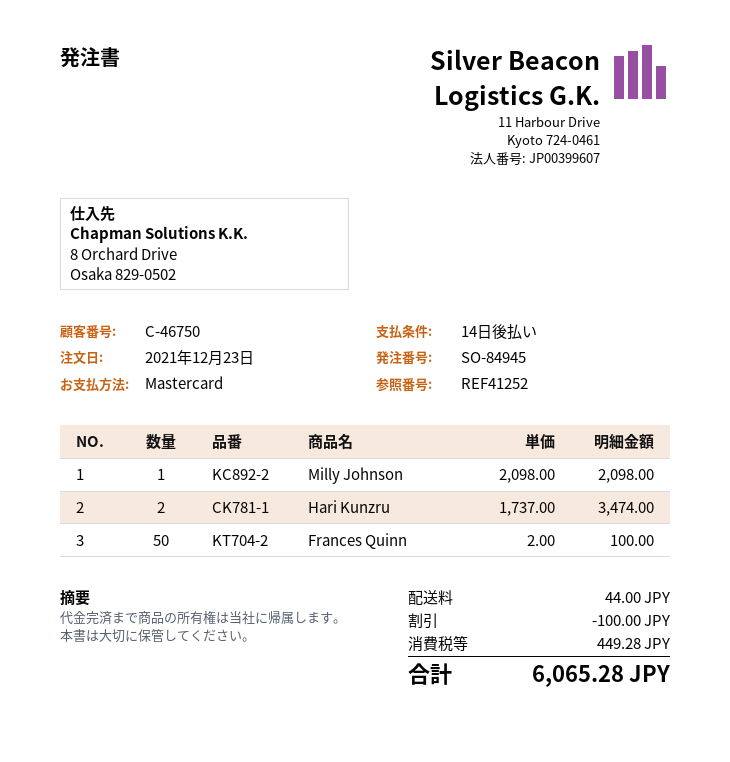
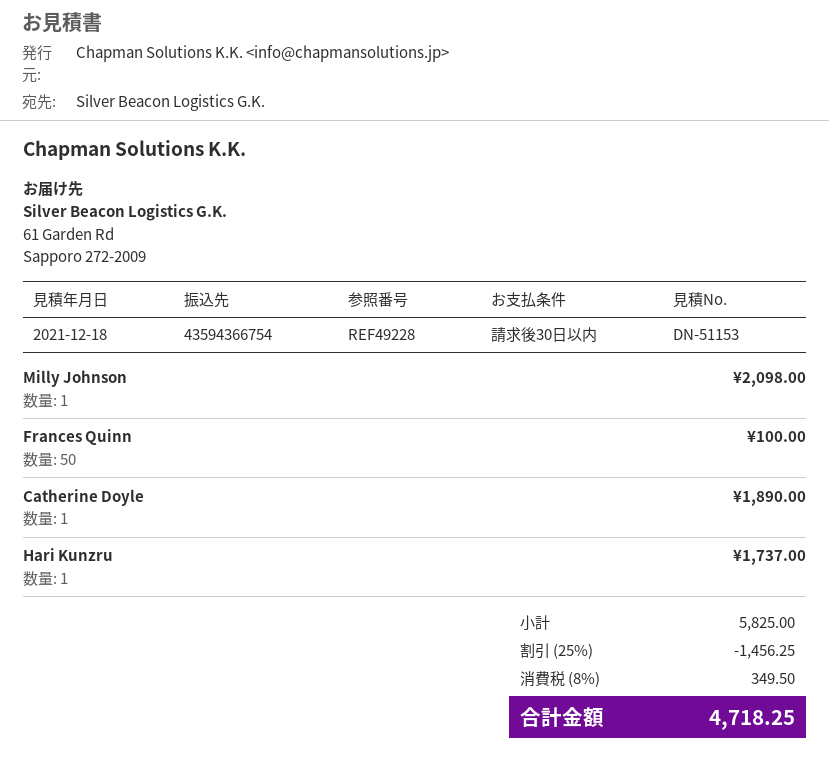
payment terms: 14 days -> 30 days
reference: REF41252 -> REF49228
Hari Kunzru: 2 for 3474.00 -> 1 for 1737.00
Catherine Doyle: none -> 1 for 1890.00
discount: 100.00 -> 1456.25
shipping: 44.00 -> none
tax: 449.28 -> 349.50
total: 6065.28 -> 4718.25

